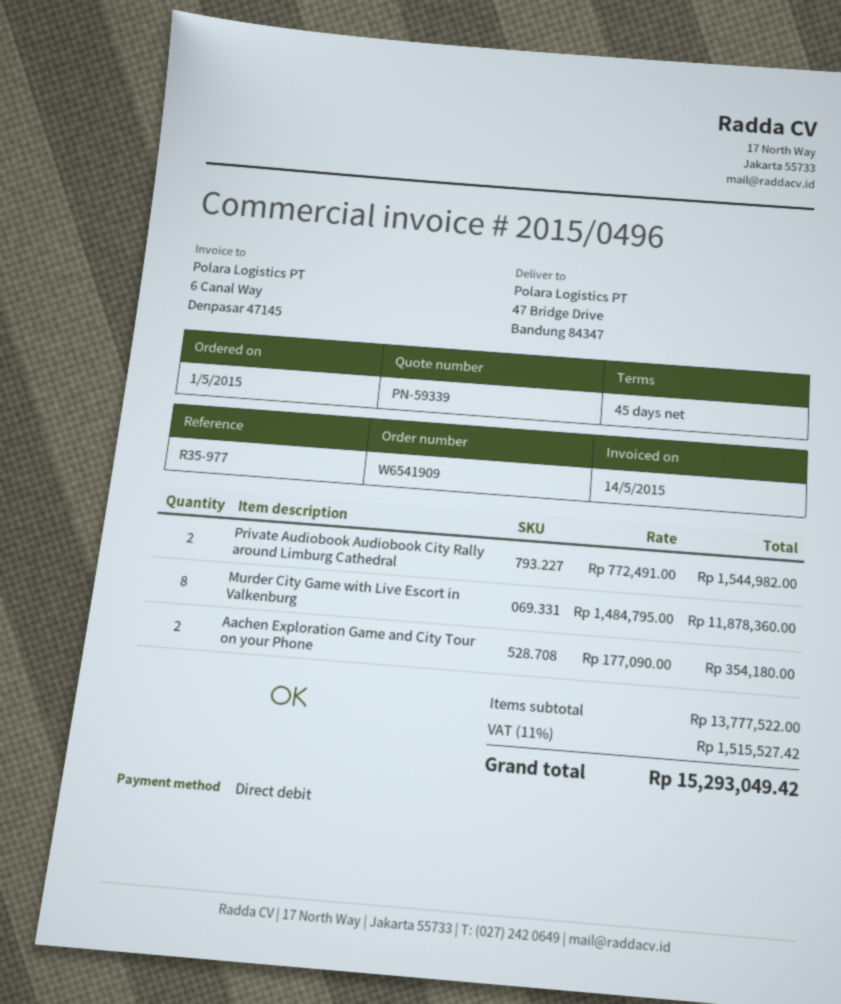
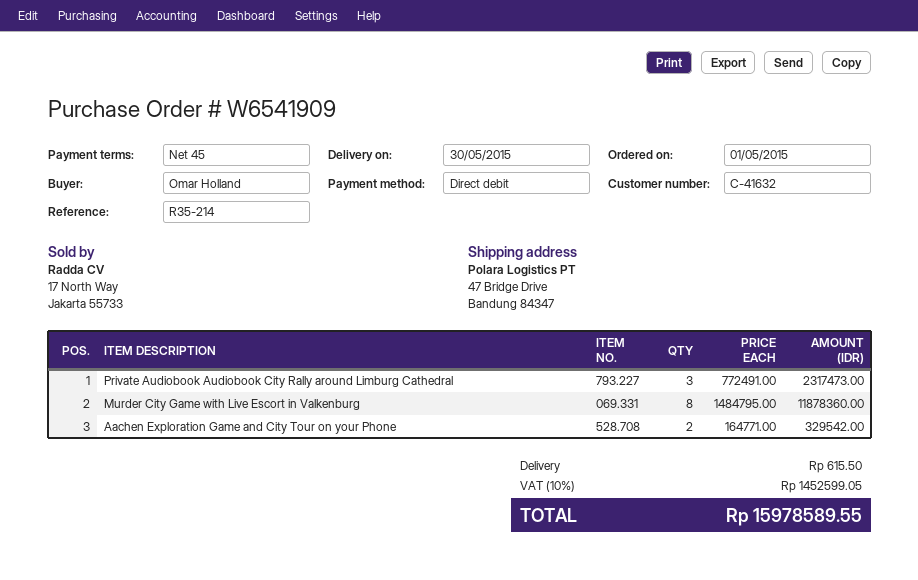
reference: R35-977 -> R35-214
Private Audiobook Audiobook City Rally around Limburg Cathedral: 2 x 772491.00 = 1544982.00 -> 3 x 772491.00 = 2317473.00
Aachen Exploration Game and City Tour on your Phone: 2 x 177090.00 = 354180.00 -> 2 x 164771.00 = 329542.00
shipping: none -> 615.50
tax: 11% = 1515527.42 -> 10% = 1452599.05
total: 15293049.42 -> 15978589.55

